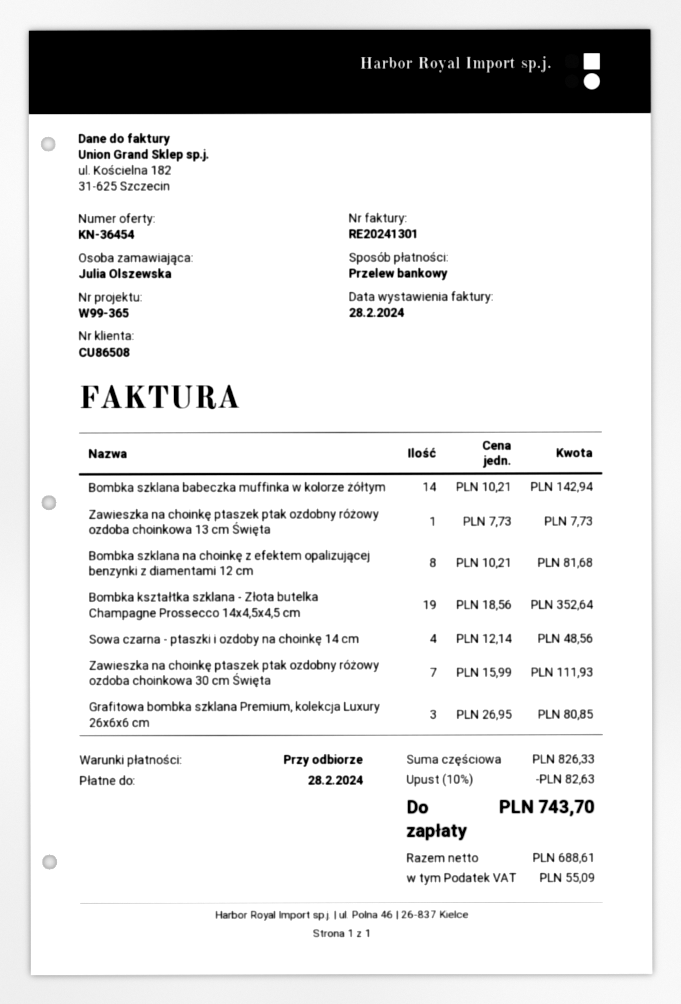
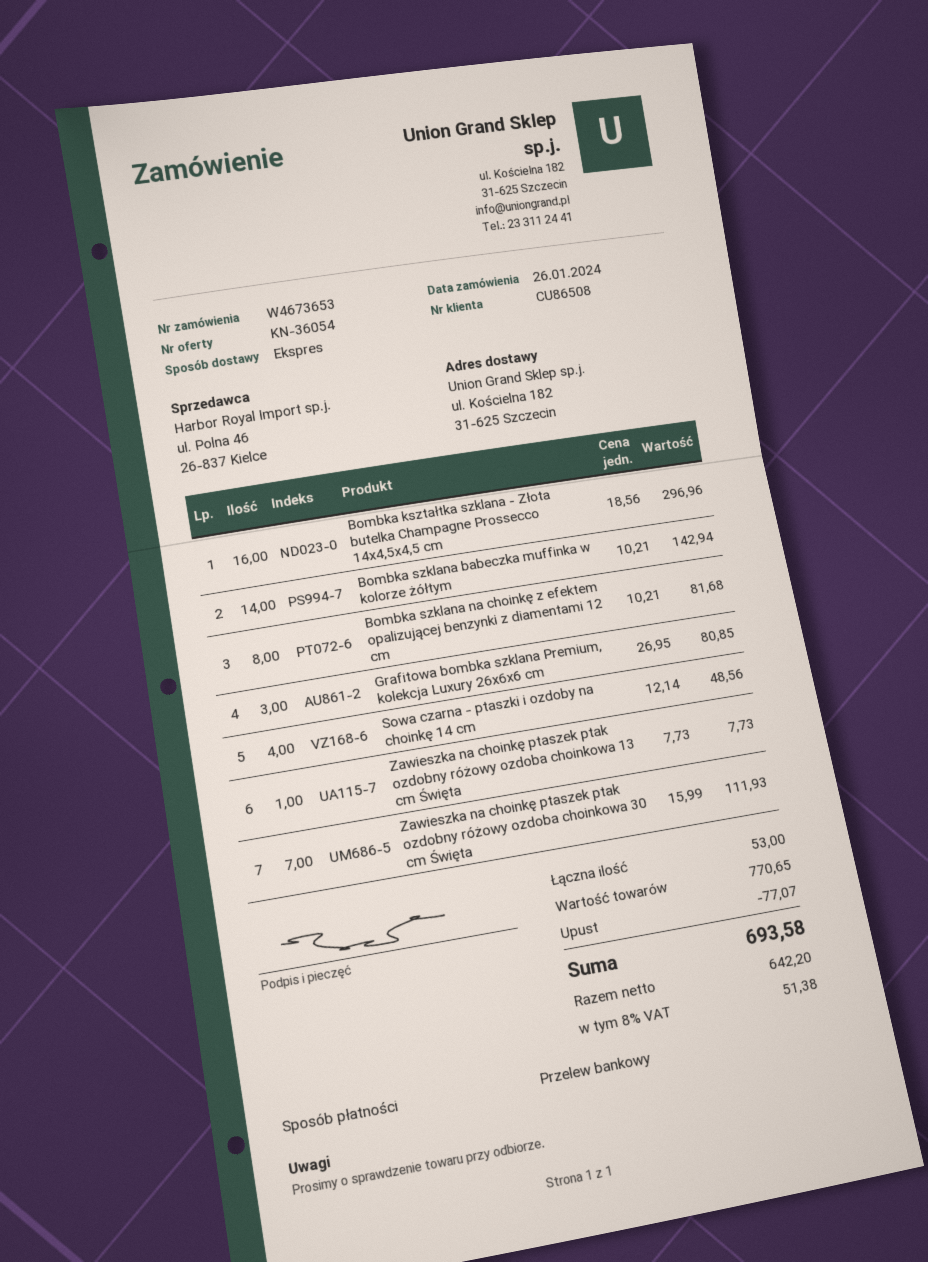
quote number: KN-36454 -> KN-36054
Bombka kształtka szklana - Złota butelka Champagne Prossecco 14x4,5x4,5 cm: 19 x 18.56 = 352.64 -> 16 x 18.56 = 296.96
subtotal: 826.33 -> 770.65
discount: 82.63 -> 77.07
net: 688.61 -> 642.20
tax: 55.09 -> 51.38
total: 743.70 -> 693.58

